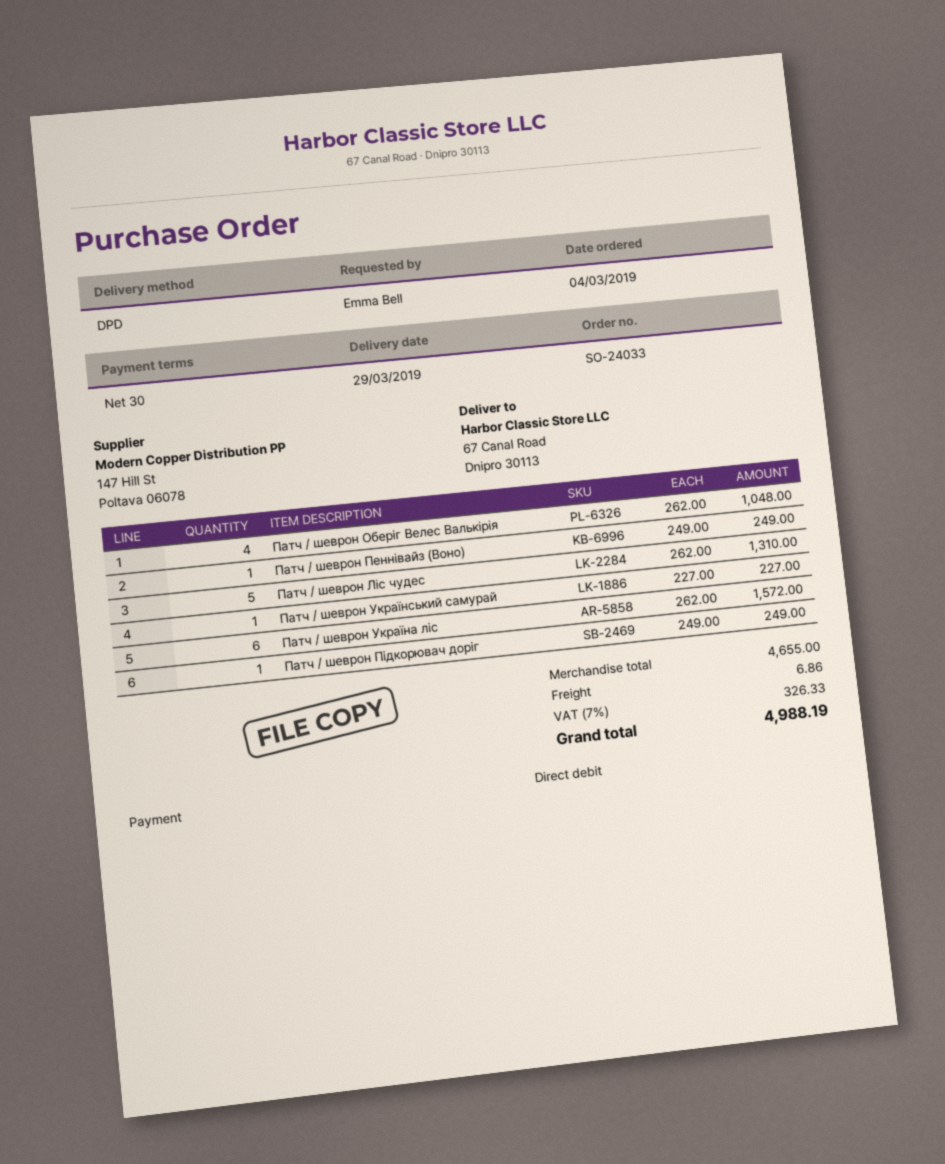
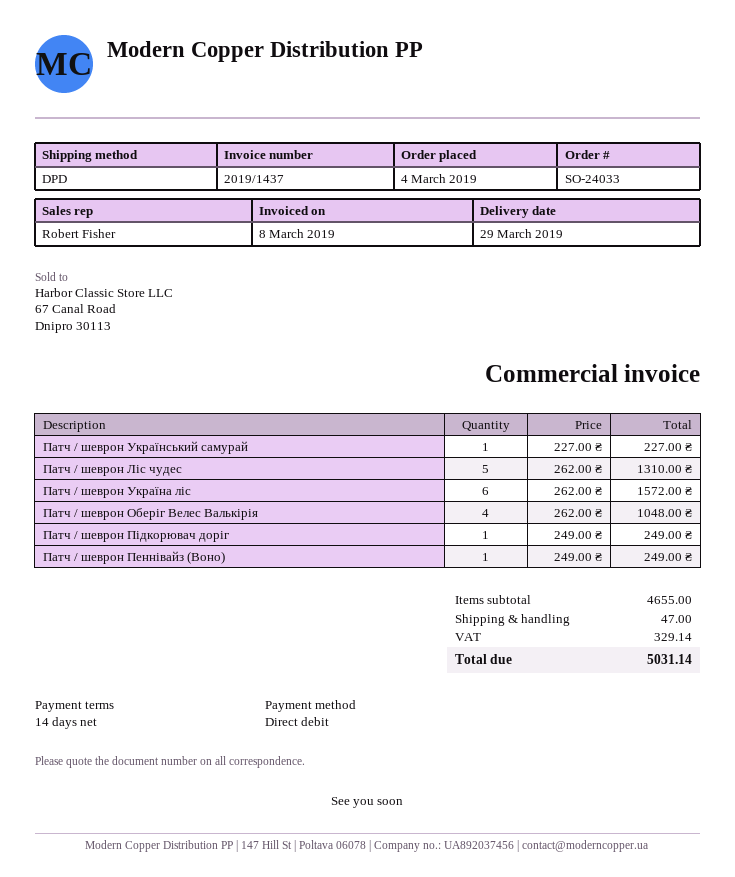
payment terms: 30 days -> 14 days
shipping: 6.86 -> 47.00
tax: 326.33 -> 329.14
total: 4988.19 -> 5031.14

